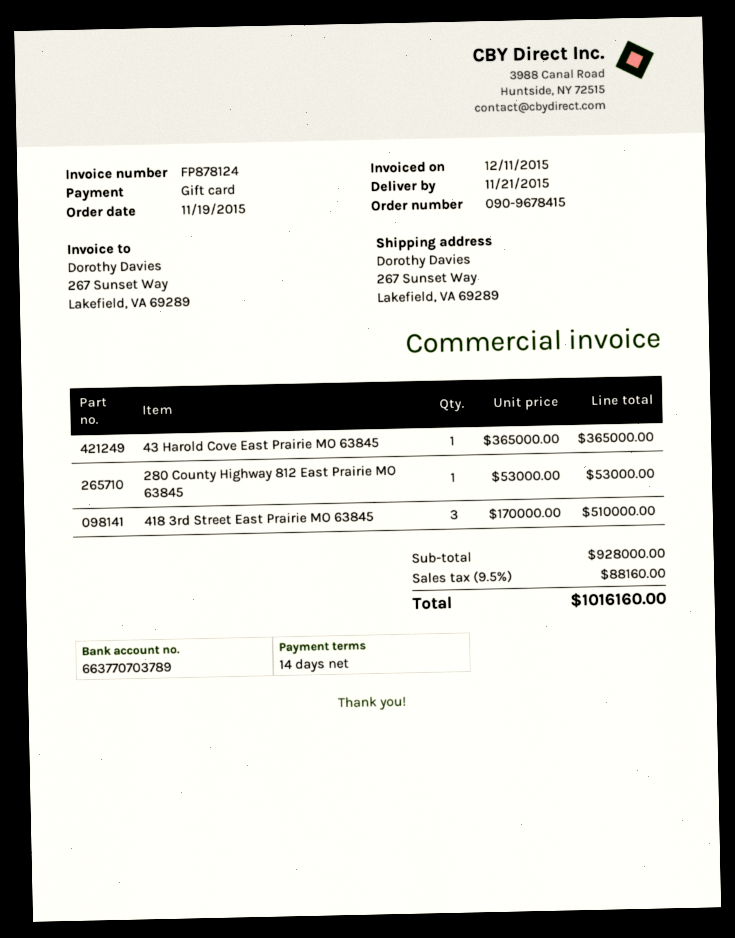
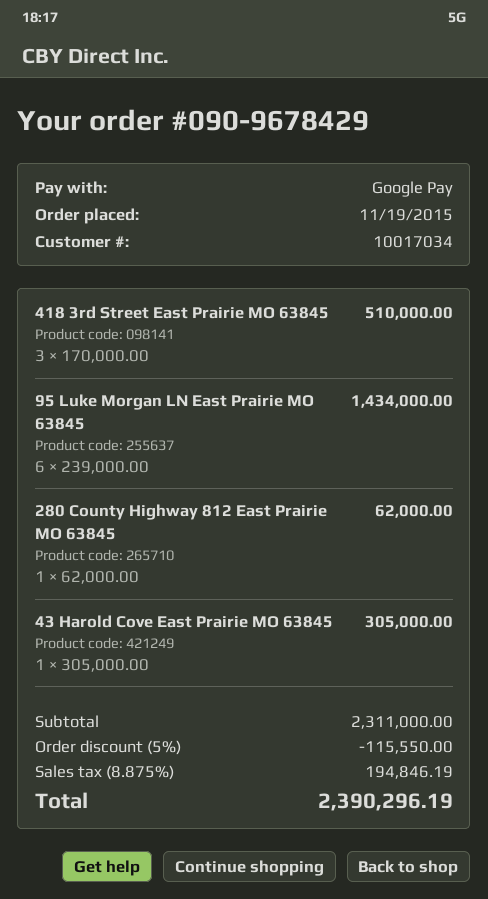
order number: 090-9678415 -> 090-9678429
payment method: gift card -> Google Pay
43 Harold Cove East Prairie MO 63845: 1 x 365000.00 = 365000.00 -> 1 x 305000.00 = 305000.00
280 County Highway 812 East Prairie MO 63845: 1 x 53000.00 = 53000.00 -> 1 x 62000.00 = 62000.00
95 Luke Morgan LN East Prairie MO 63845: none -> 6 x 239000.00 = 1434000.00
subtotal: 928000.00 -> 2311000.00
discount: none -> 5% = 115550.00
tax: 9.5% = 88160.00 -> 8.875% = 194846.19
total: 1016160.00 -> 2390296.19

